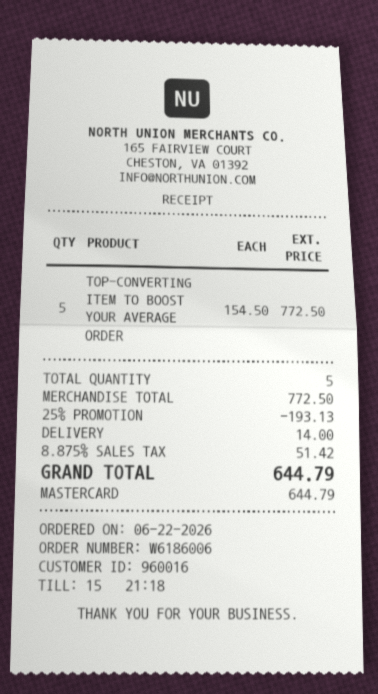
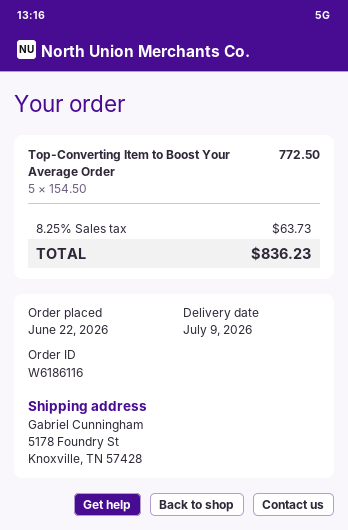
order number: W6186006 -> W6186116
discount: 25% = 193.13 -> none
shipping: 14.00 -> none
tax: 8.875% = 51.42 -> 8.25% = 63.73
total: 644.79 -> 836.23

